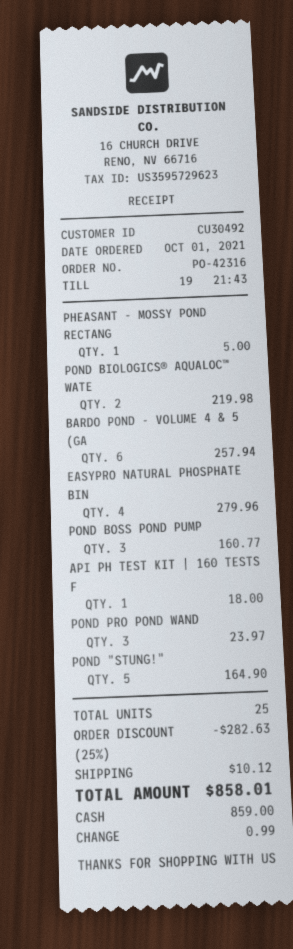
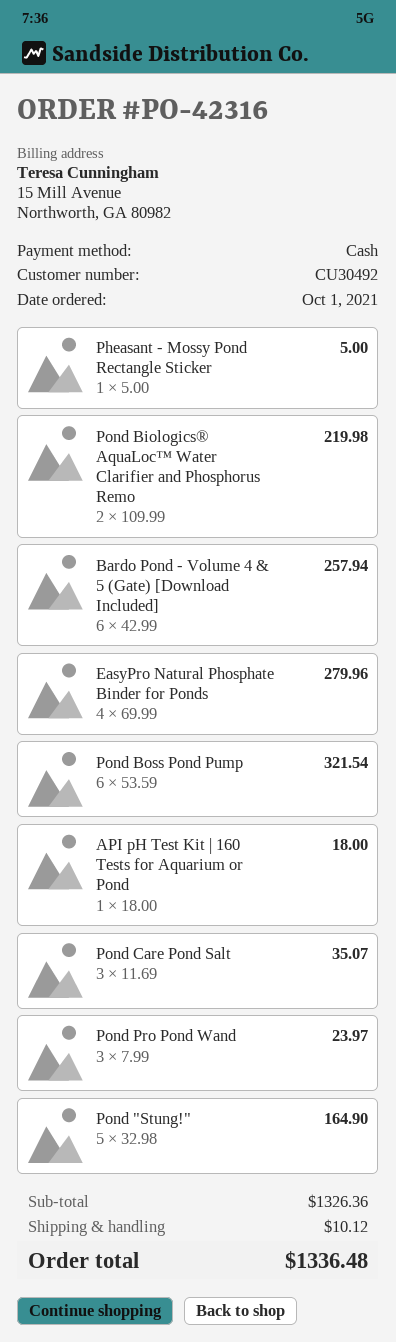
POND BOSS POND PUMP: 3 for 160.77 -> 6 for 321.54
Pond Care Pond Salt: none -> 3 for 35.07
discount: 25% = 282.63 -> none
total: 858.01 -> 1336.48

